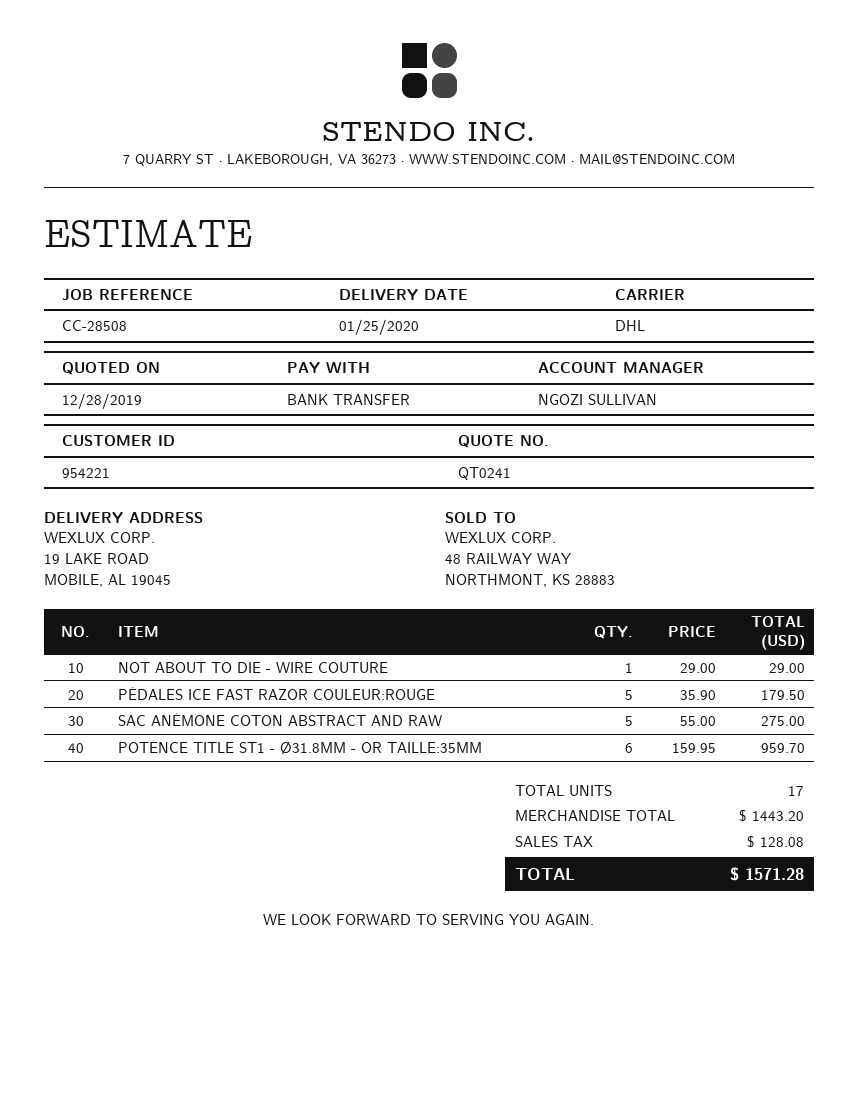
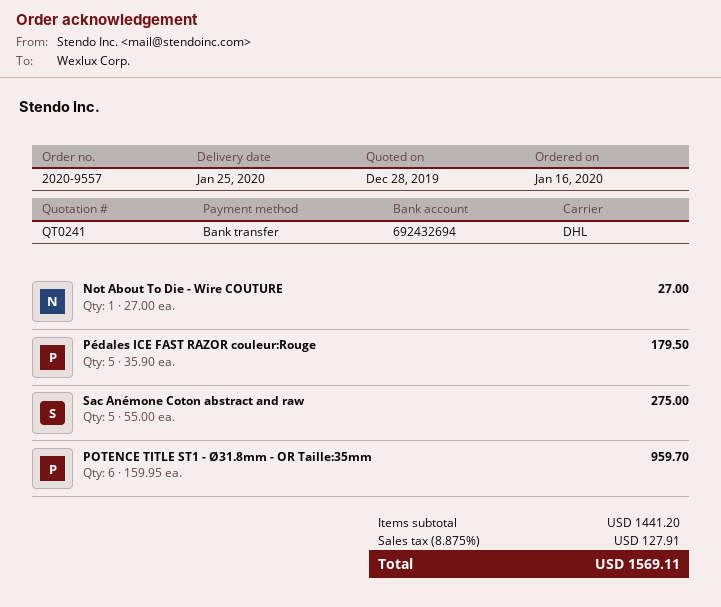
NOT ABOUT TO DIE - WIRE COUTURE: 1 x 29.00 = 29.00 -> 1 x 27.00 = 27.00
subtotal: 1443.20 -> 1441.20
tax: 128.08 -> 127.91
total: 1571.28 -> 1569.11

